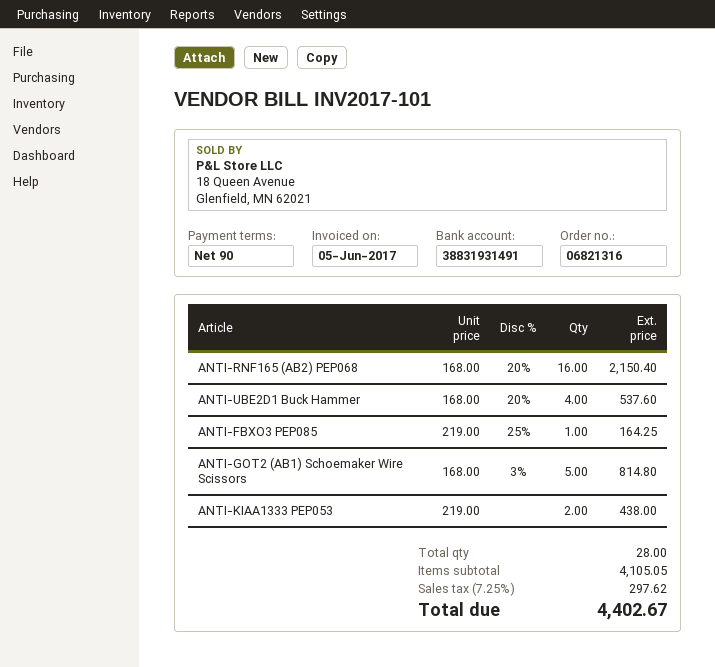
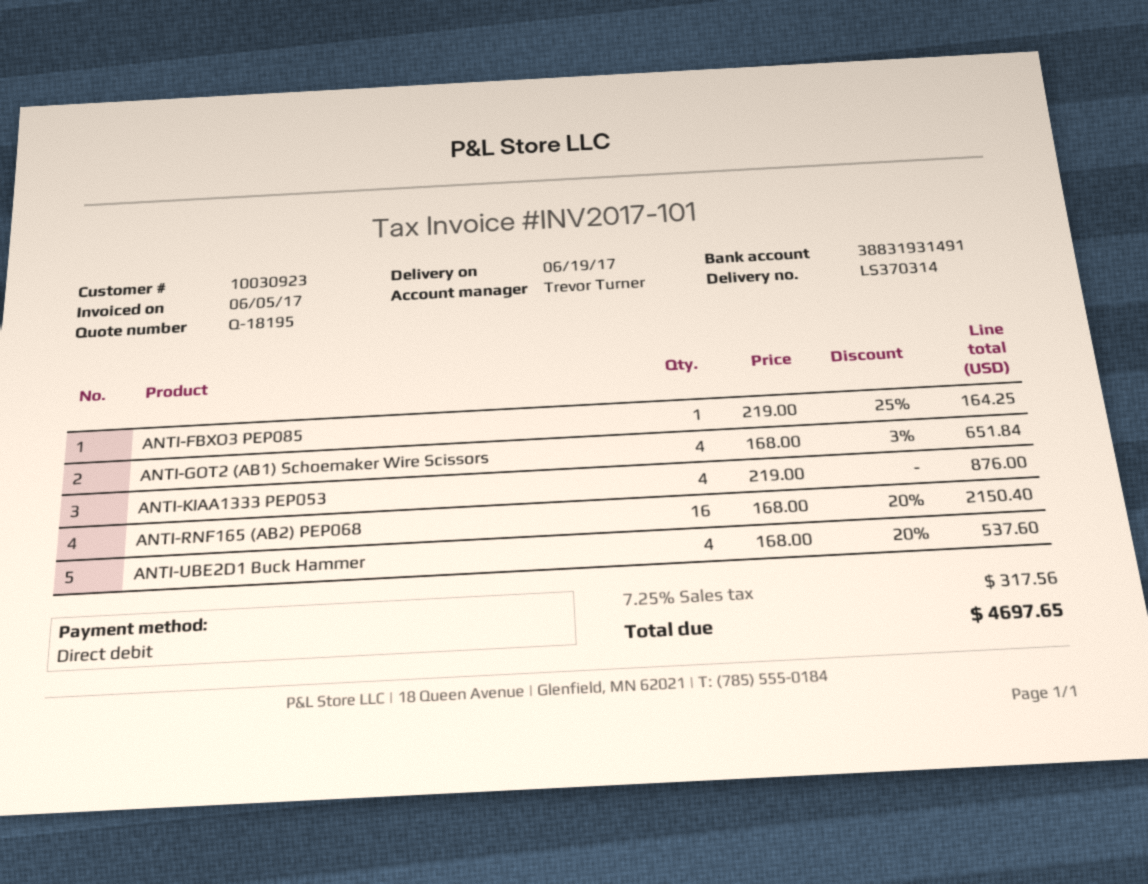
ANTI-GOT2 (AB1) Schoemaker Wire Scissors: 5 x 168.00 - 3% = 814.80 -> 4 x 168.00 - 3% = 651.84
ANTI-KIAA1333 PEP053: 2 x 219.00 = 438.00 -> 4 x 219.00 = 876.00
tax: 7.25% = 297.62 -> 7.25% = 317.56
total: 4402.67 -> 4697.65

